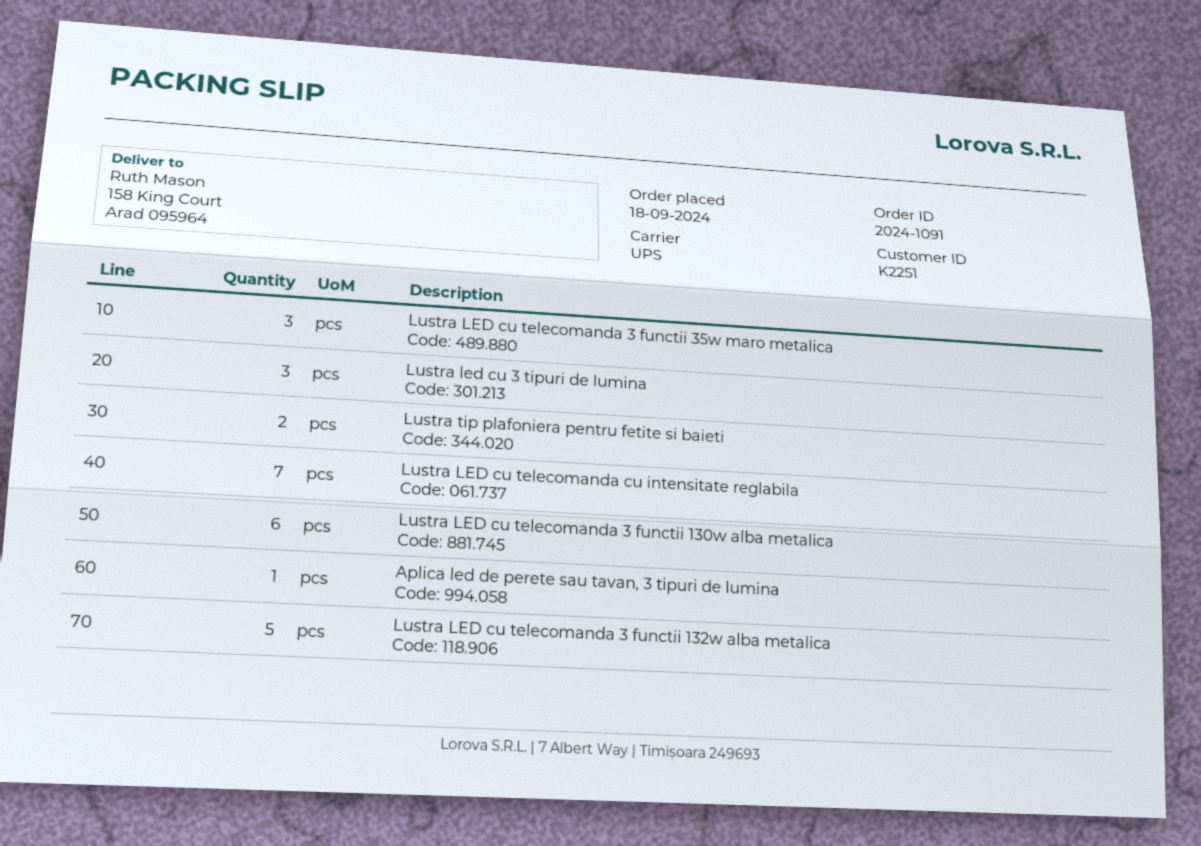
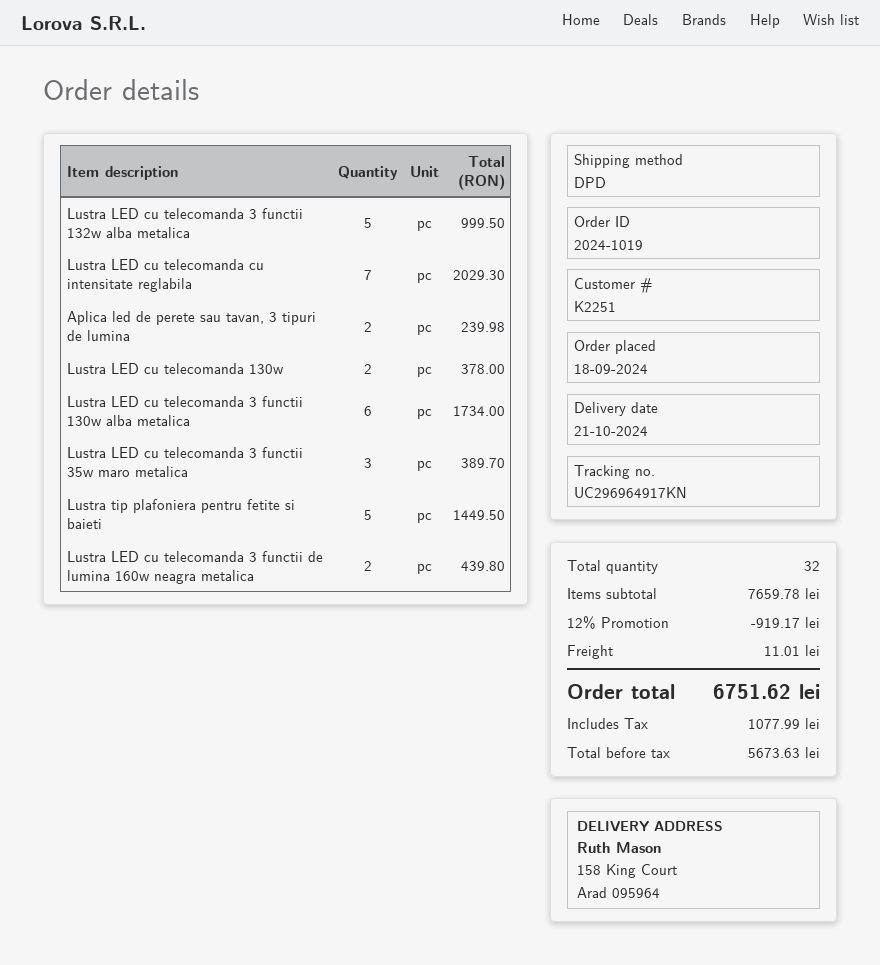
order number: 2024-1091 -> 2024-1019
shipping method: UPS -> DPD
Lustra led cu 3 tipuri de lumina: 3 -> none
Lustra tip plafoniera pentru fetite si baieti: 2 -> 5
Aplica led de perete sau tavan, 3 tipuri de lumina: 1 -> 2
Lustra LED cu telecomanda 130w: none -> 2
Lustra LED cu telecomanda 3 functii de lumina 160w neagra metalica: none -> 2

